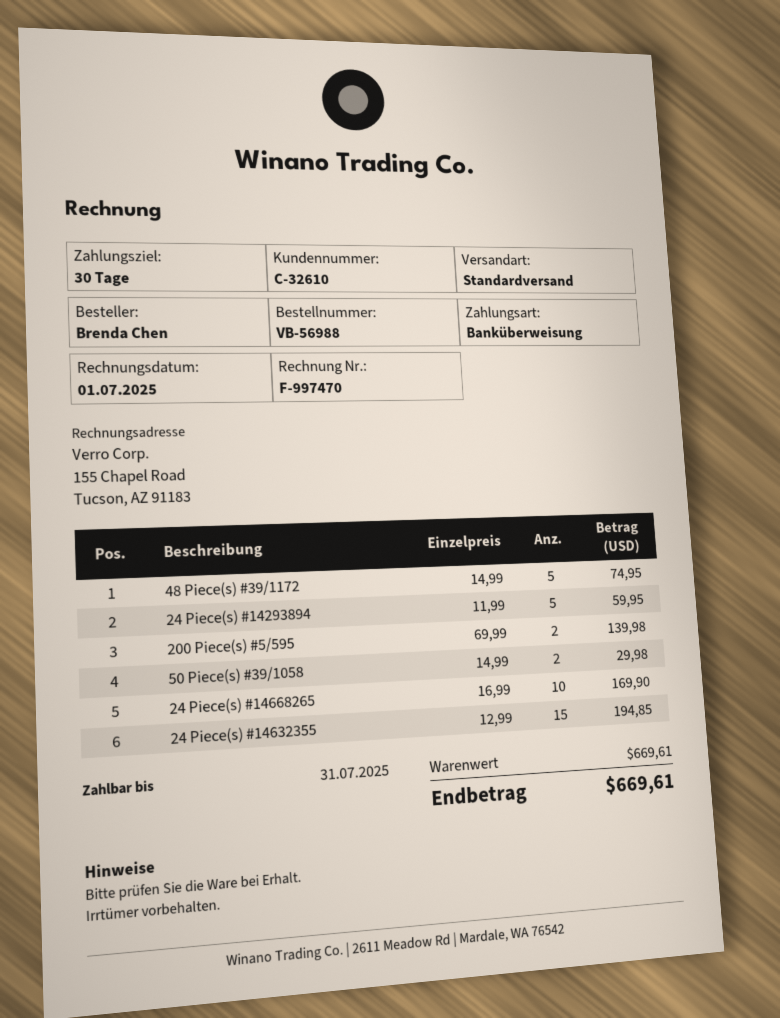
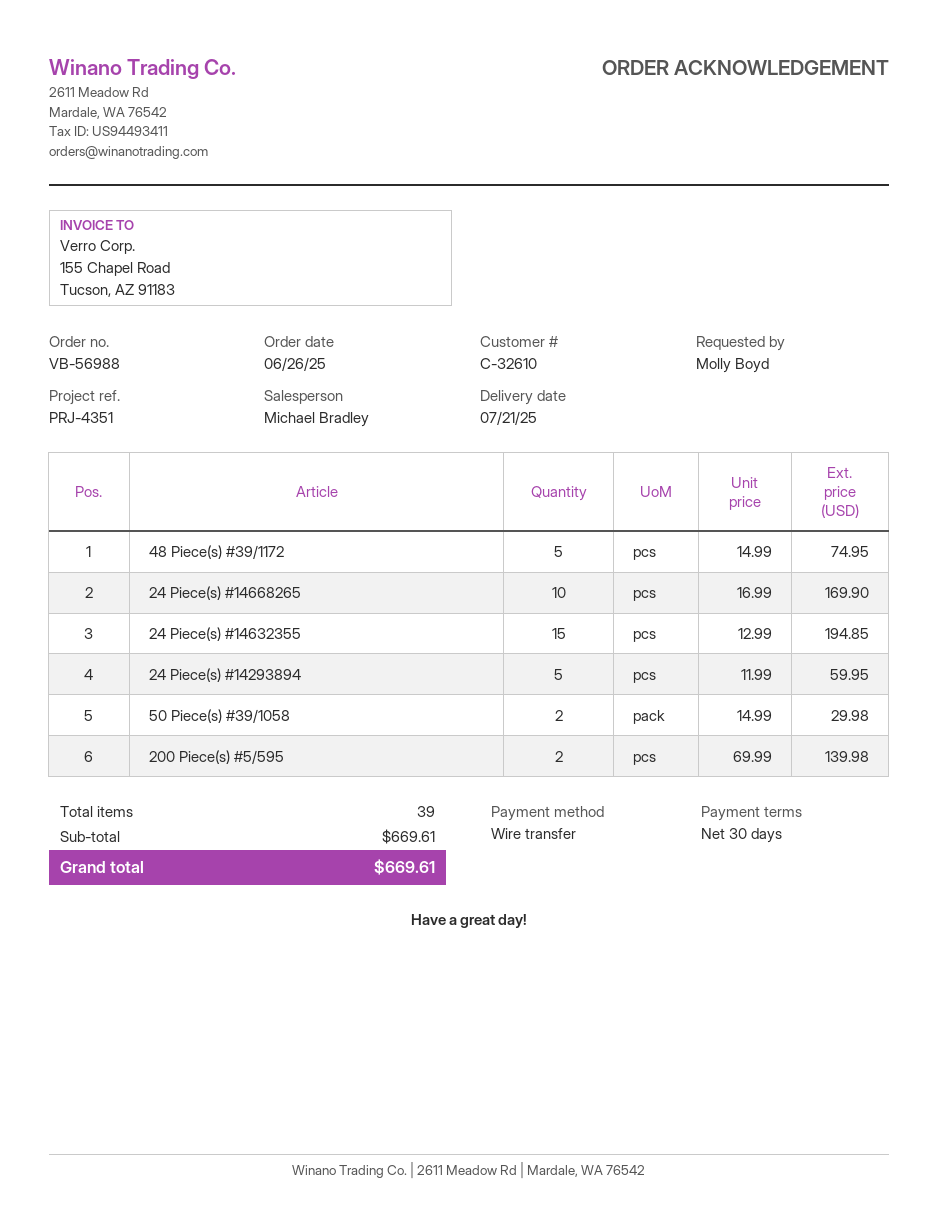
ordered by: Brenda Chen -> Molly Boyd

